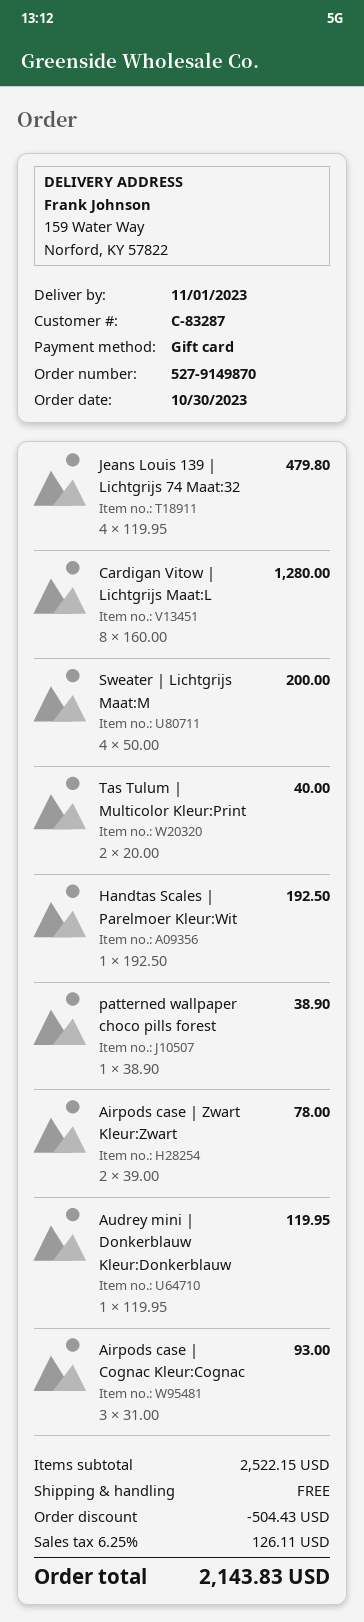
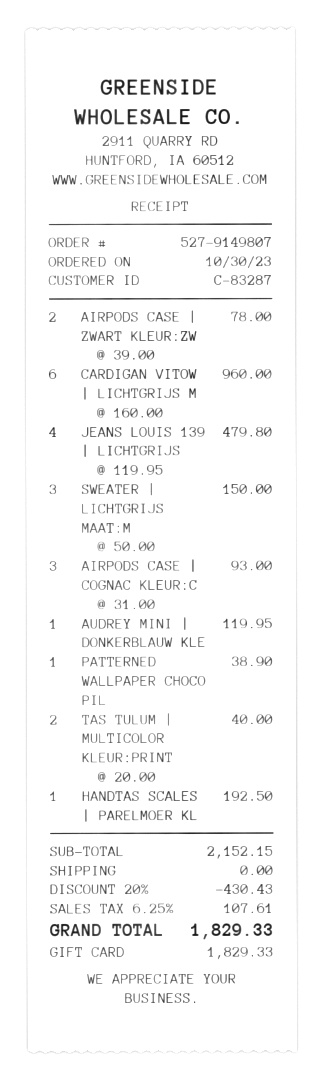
order number: 527-9149870 -> 527-9149807
Cardigan Vitow | Lichtgrijs Maat:L: 8 x 160.00 = 1280.00 -> 6 x 160.00 = 960.00
Sweater | Lichtgrijs Maat:M: 4 x 50.00 = 200.00 -> 3 x 50.00 = 150.00
subtotal: 2522.15 -> 2152.15
discount: 504.43 -> 430.43
tax: 6.25% = 126.11 -> 6.25% = 107.61
total: 2143.83 -> 1829.33

